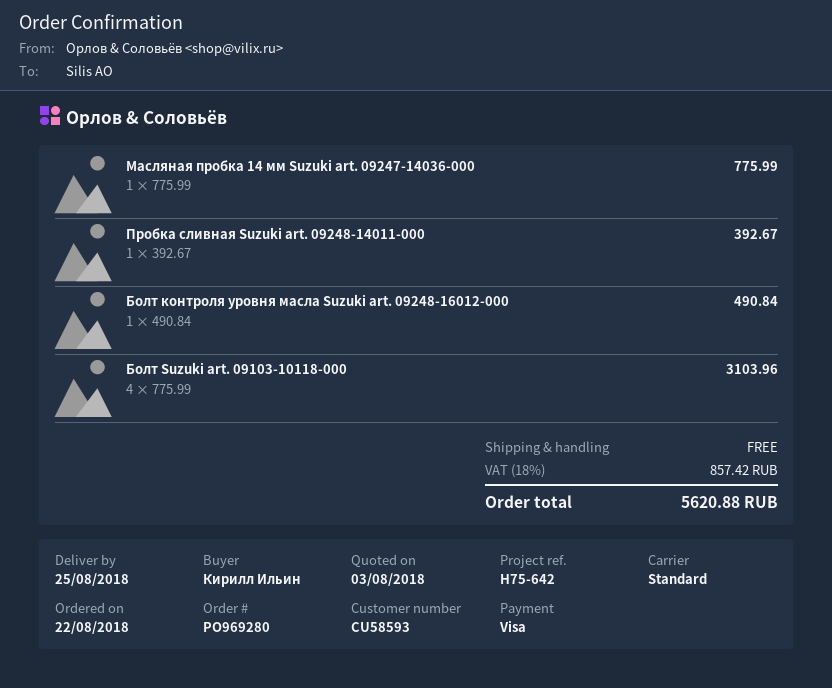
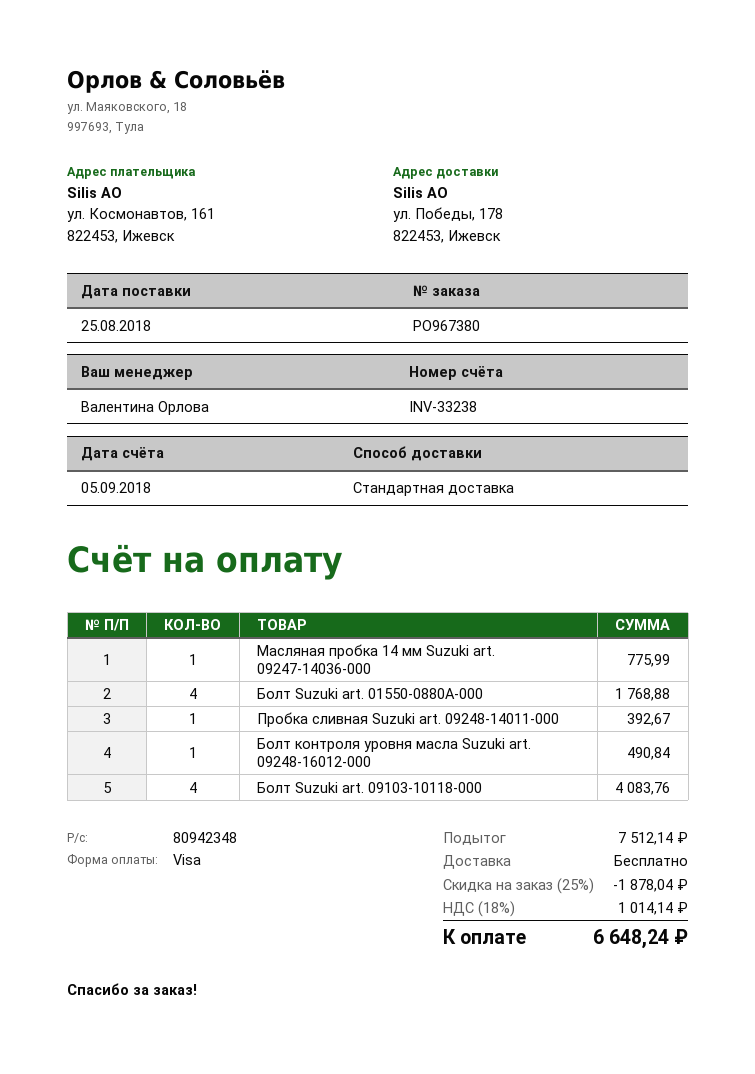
order number: PO969280 -> PO967380
Болт Suzuki art. 09103-10118-000: 4 for 3103.96 -> 4 for 4083.76
Болт Suzuki art. 01550-0880A-000: none -> 4 for 1768.88
discount: none -> 25% = 1878.04
tax: 18% = 857.42 -> 18% = 1014.14
total: 5620.88 -> 6648.24

